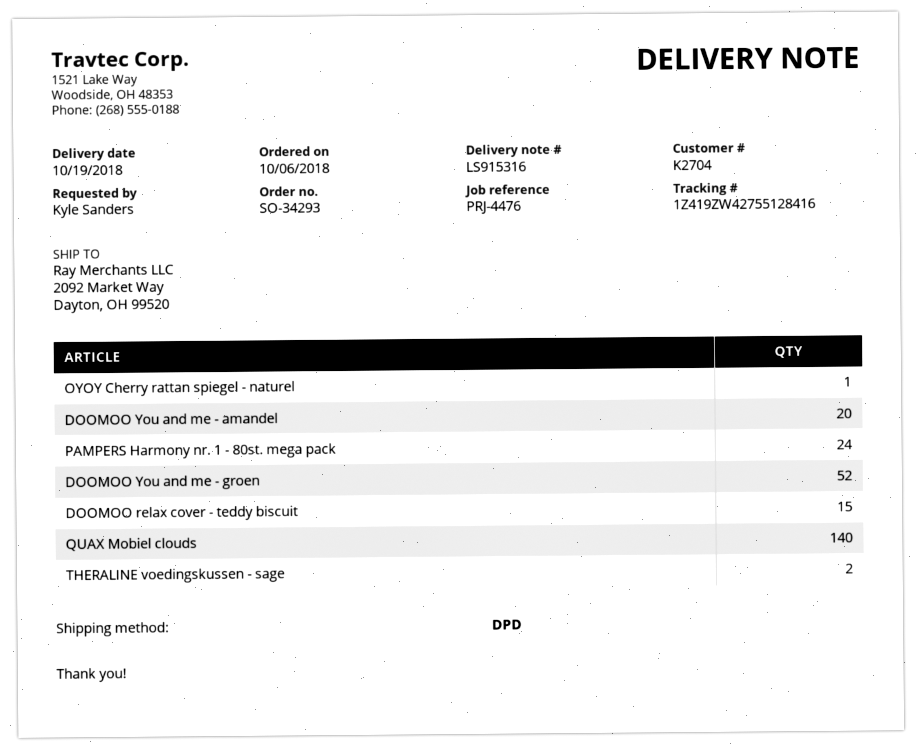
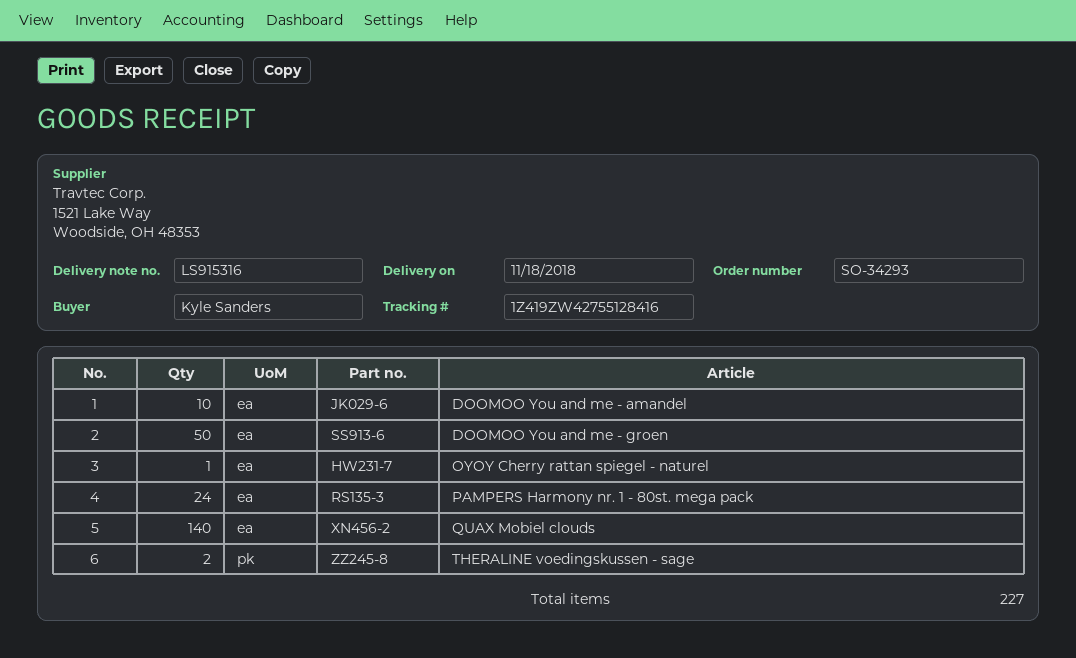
delivery date: 2018-10-19 -> 2018-11-18
DOOMOO You and me - amandel: 20 -> 10
DOOMOO You and me - groen: 52 -> 50
DOOMOO relax cover - teddy biscuit: 15 -> none

